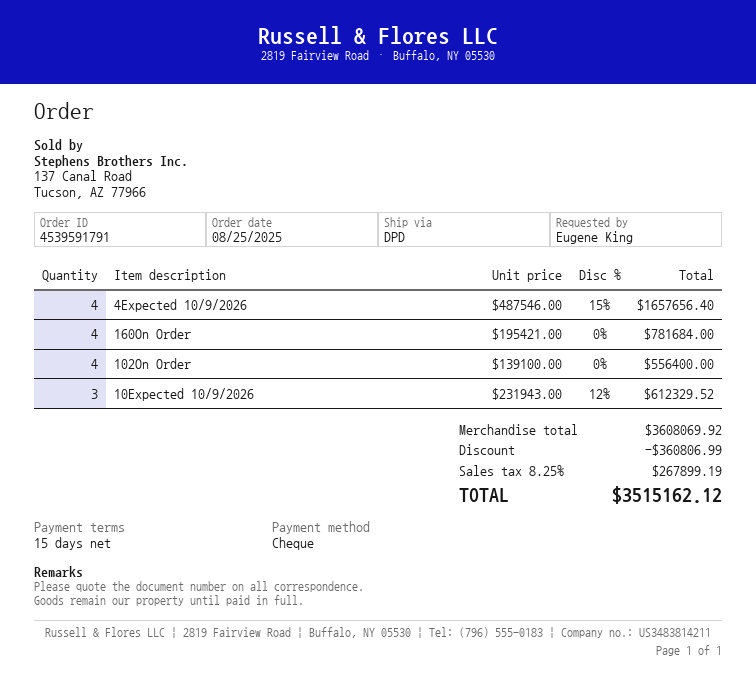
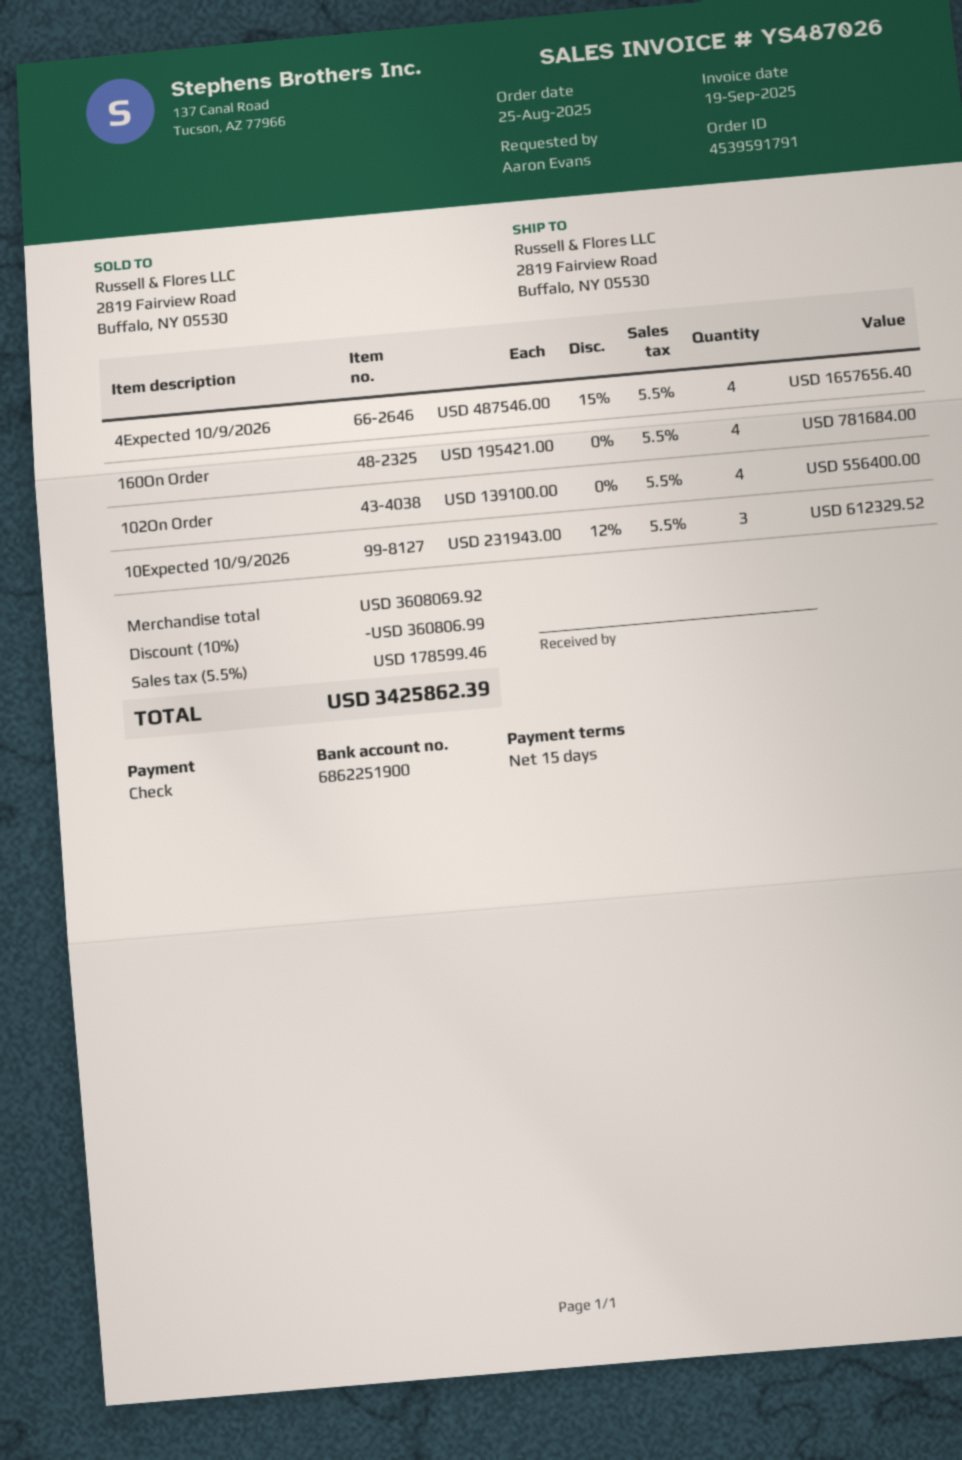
ordered by: Eugene King -> Aaron Evans
tax: 8.25% = 267899.19 -> 5.5% = 178599.46
total: 3515162.12 -> 3425862.39

